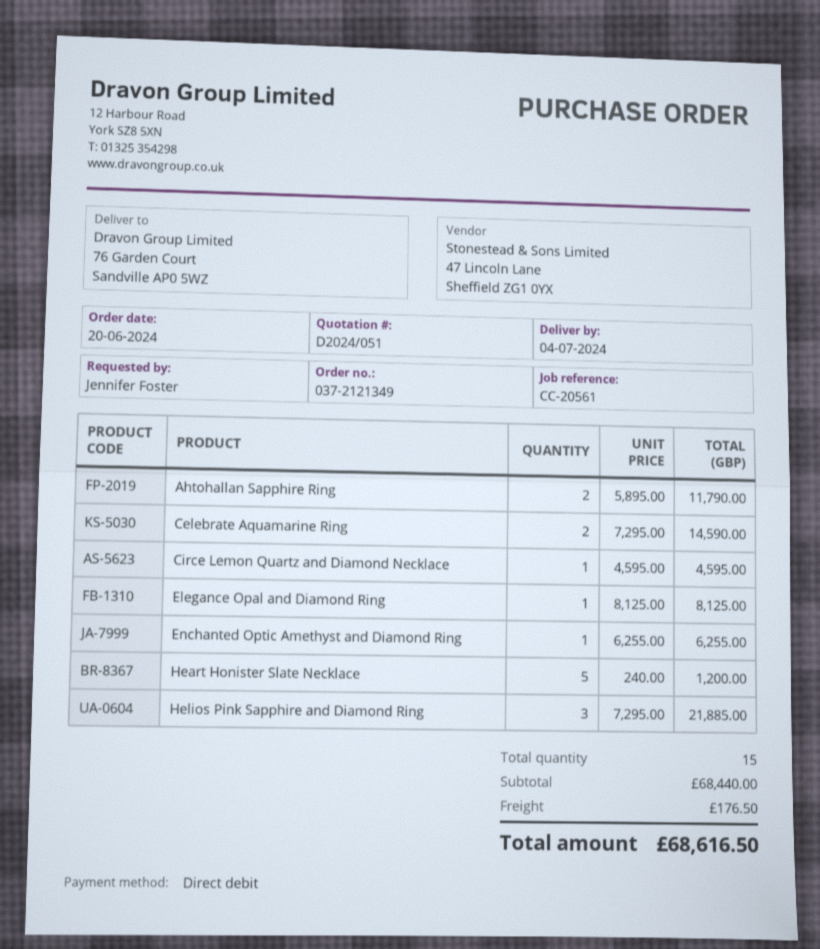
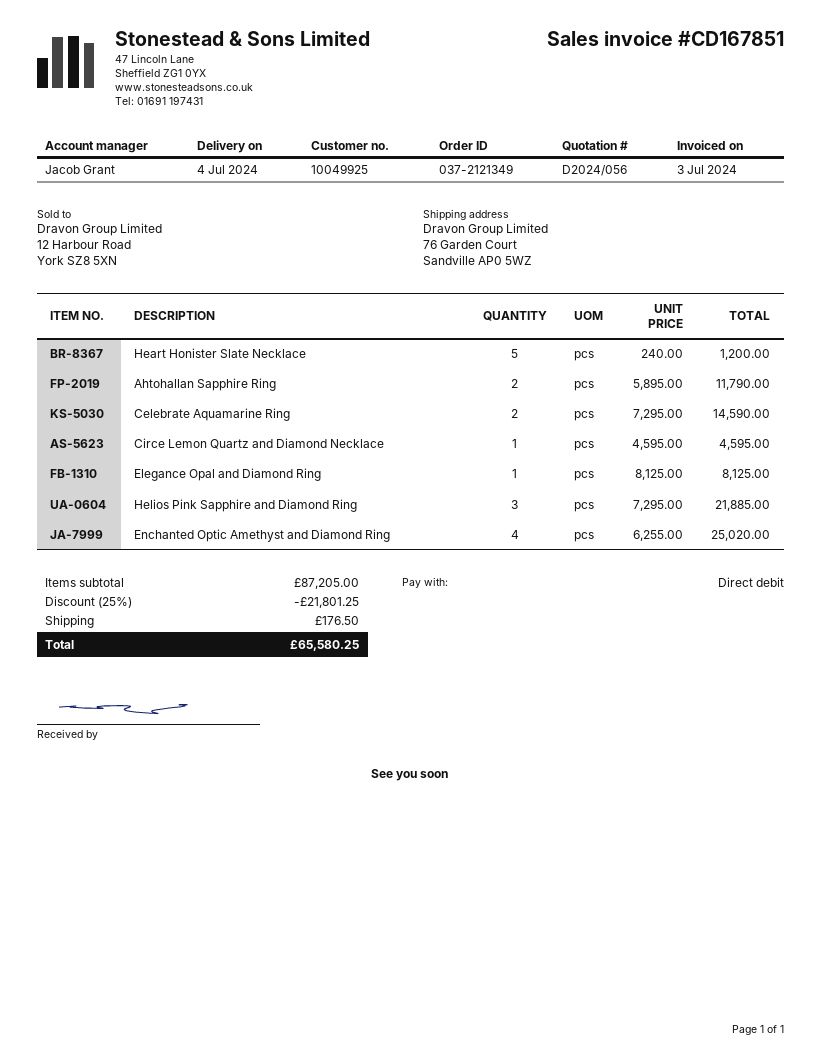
quote number: D2024/051 -> D2024/056
Enchanted Optic Amethyst and Diamond Ring: 1 x 6255.00 = 6255.00 -> 4 x 6255.00 = 25020.00
subtotal: 68440.00 -> 87205.00
discount: none -> 25% = 21801.25
total: 68616.50 -> 65580.25

